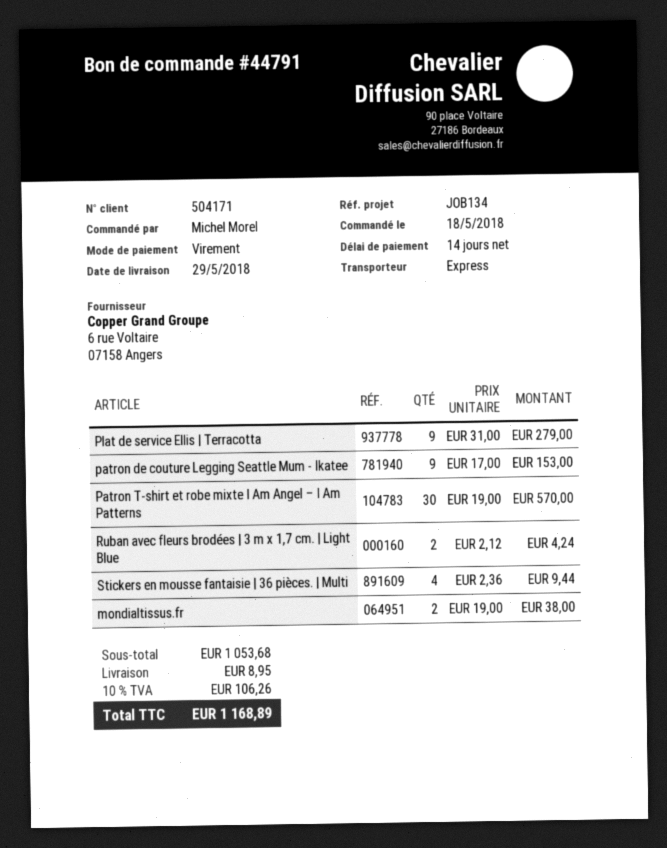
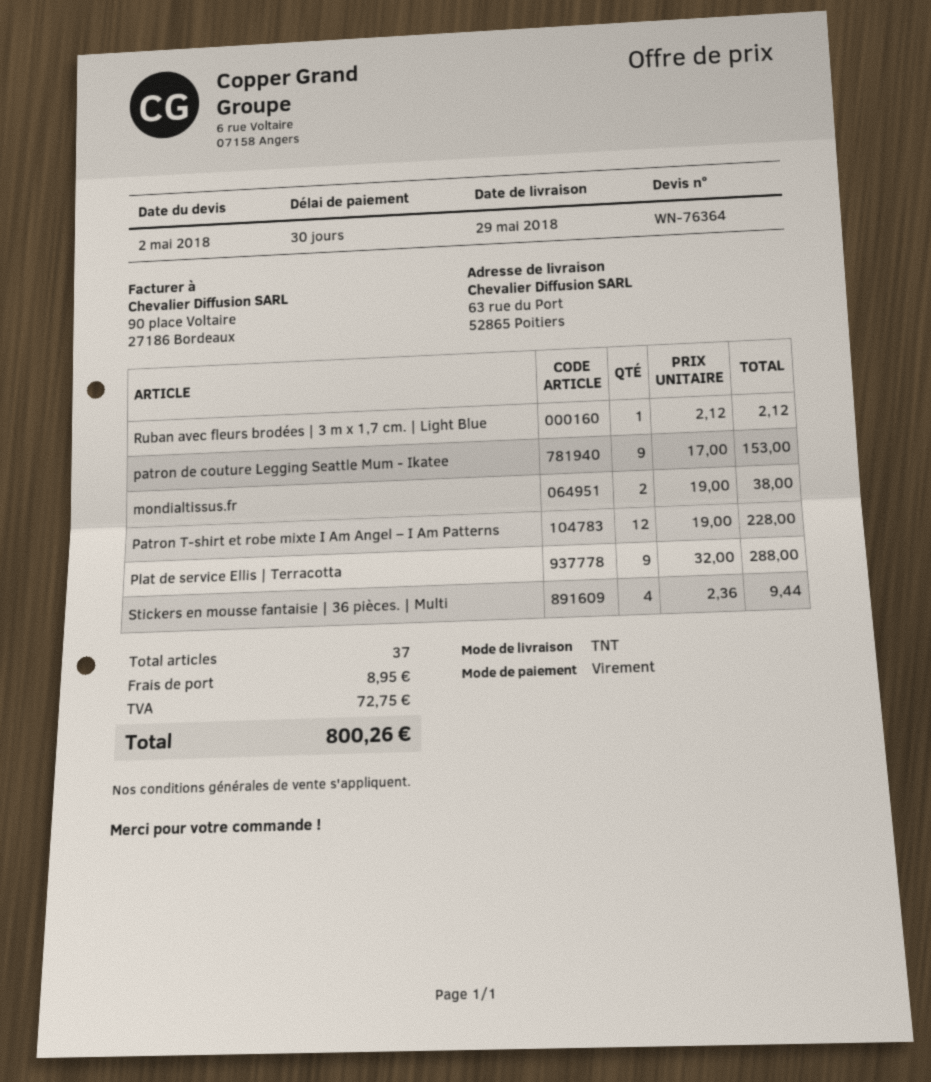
payment terms: 14 days -> 30 days
shipping method: express -> TNT
Plat de service Ellis | Terracotta: 9 x 31.00 = 279.00 -> 9 x 32.00 = 288.00
Patron T-shirt et robe mixte I Am Angel – I Am Patterns: 30 x 19.00 = 570.00 -> 12 x 19.00 = 228.00
Ruban avec fleurs brodées | 3 m x 1,7 cm. | Light Blue: 2 x 2.12 = 4.24 -> 1 x 2.12 = 2.12
tax: 106.26 -> 72.75
total: 1168.89 -> 800.26

